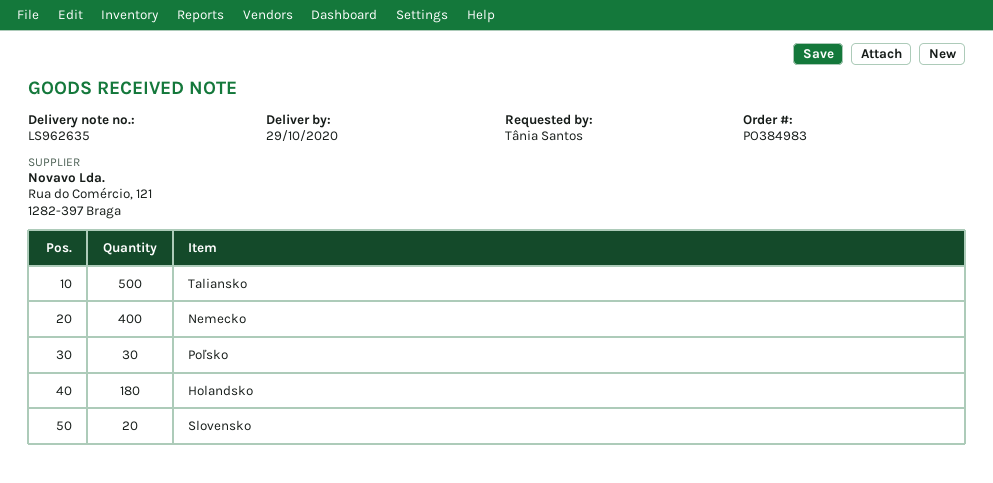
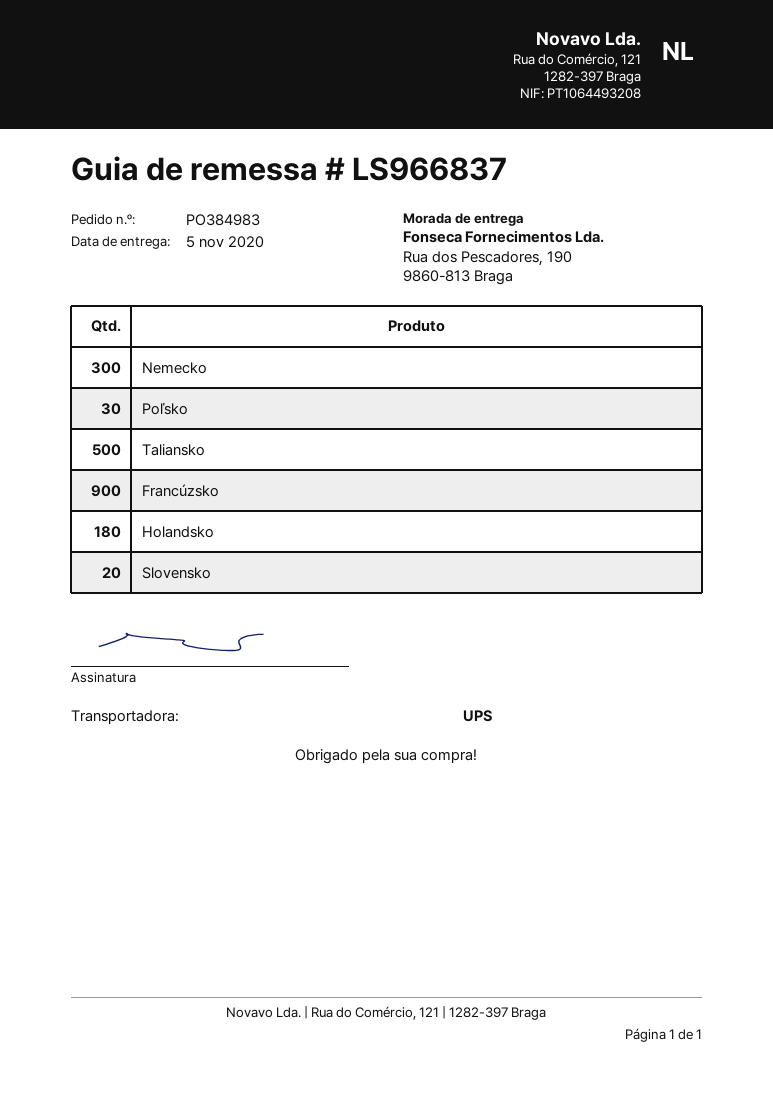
delivery note number: LS962635 -> LS966837
delivery date: 2020-10-29 -> 2020-11-05
Nemecko: 400 -> 300
Francúzsko: none -> 900

